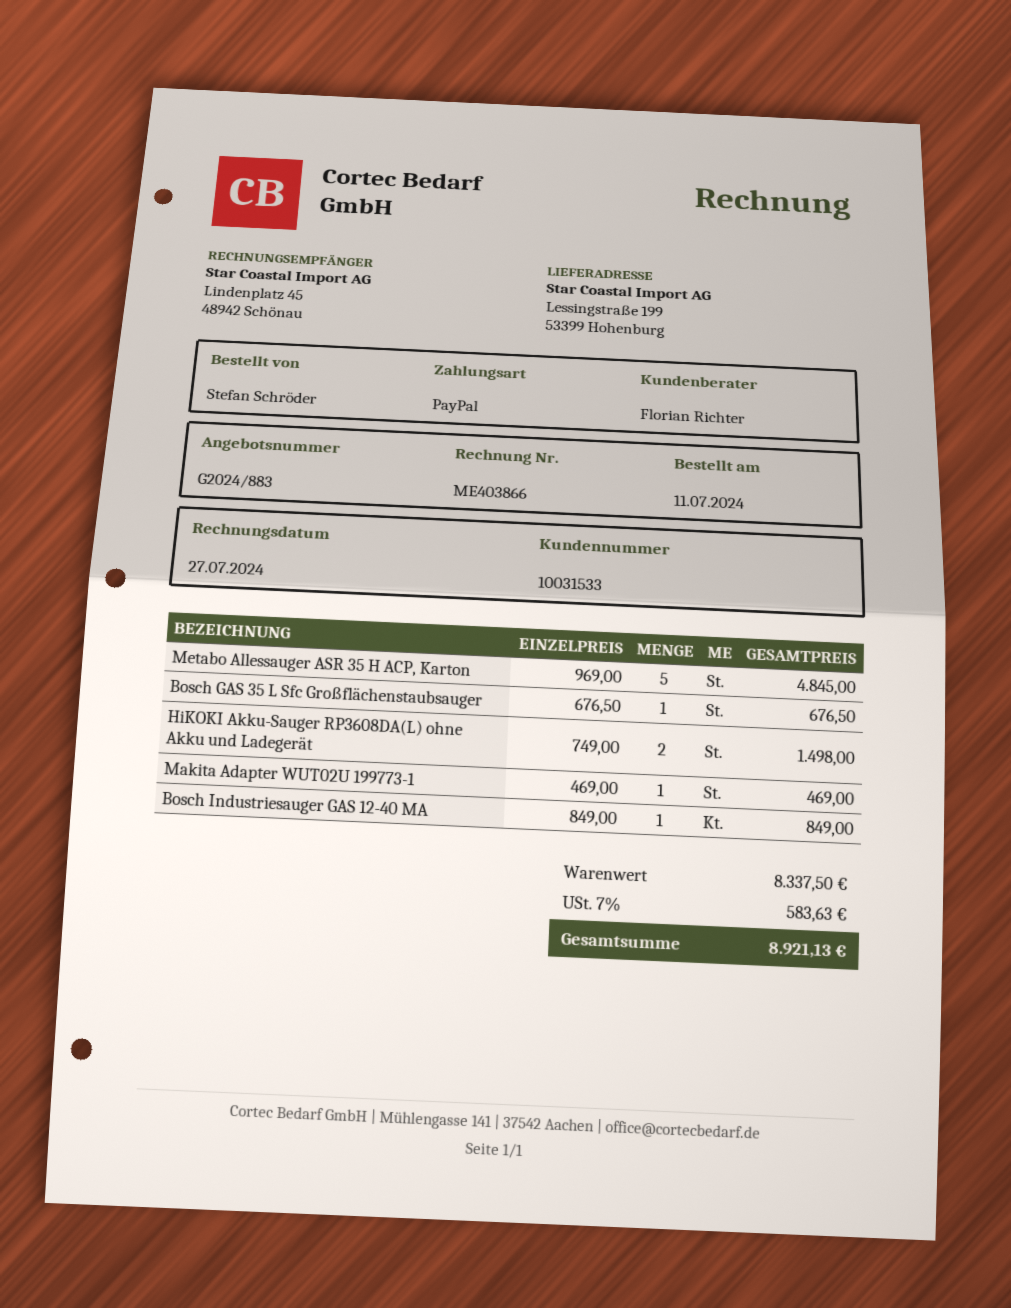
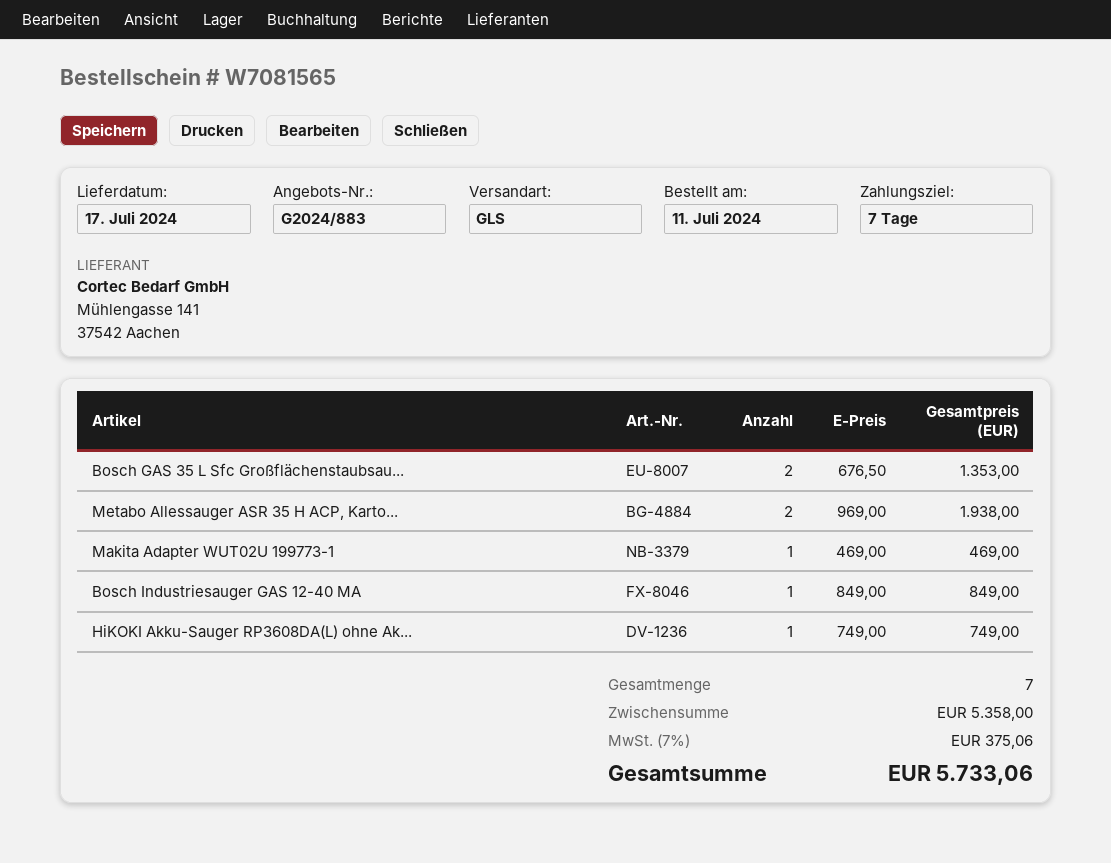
Metabo Allessauger ASR 35 H ACP, Karton: 5 x 969.00 = 4845.00 -> 2 x 969.00 = 1938.00
Bosch GAS 35 L Sfc Großflächenstaubsauger: 1 x 676.50 = 676.50 -> 2 x 676.50 = 1353.00
HiKOKI Akku-Sauger RP3608DA(L) ohne Akku und Ladegerät: 2 x 749.00 = 1498.00 -> 1 x 749.00 = 749.00
subtotal: 8337.50 -> 5358.00
tax: 7% = 583.63 -> 7% = 375.06
total: 8921.13 -> 5733.06

